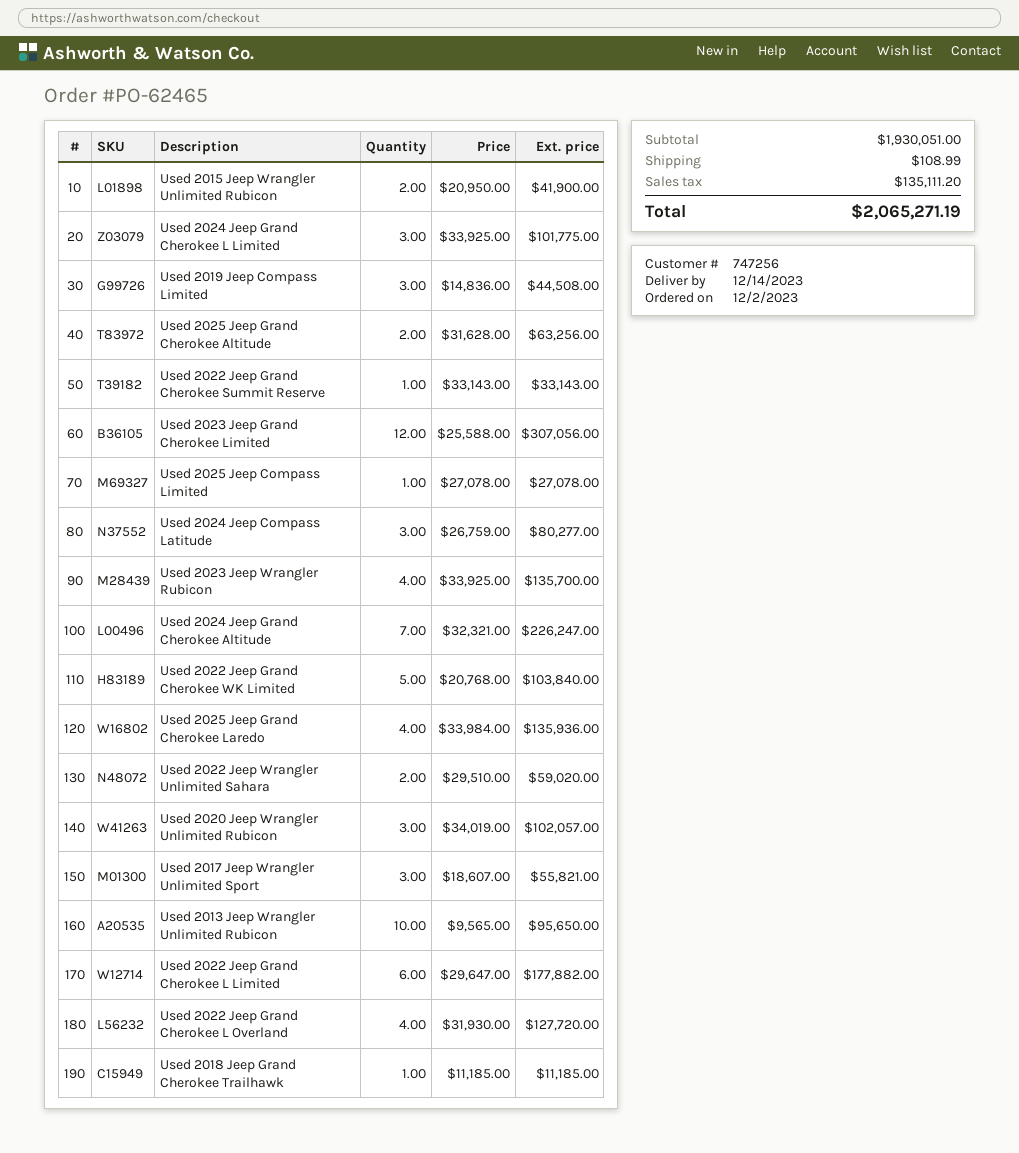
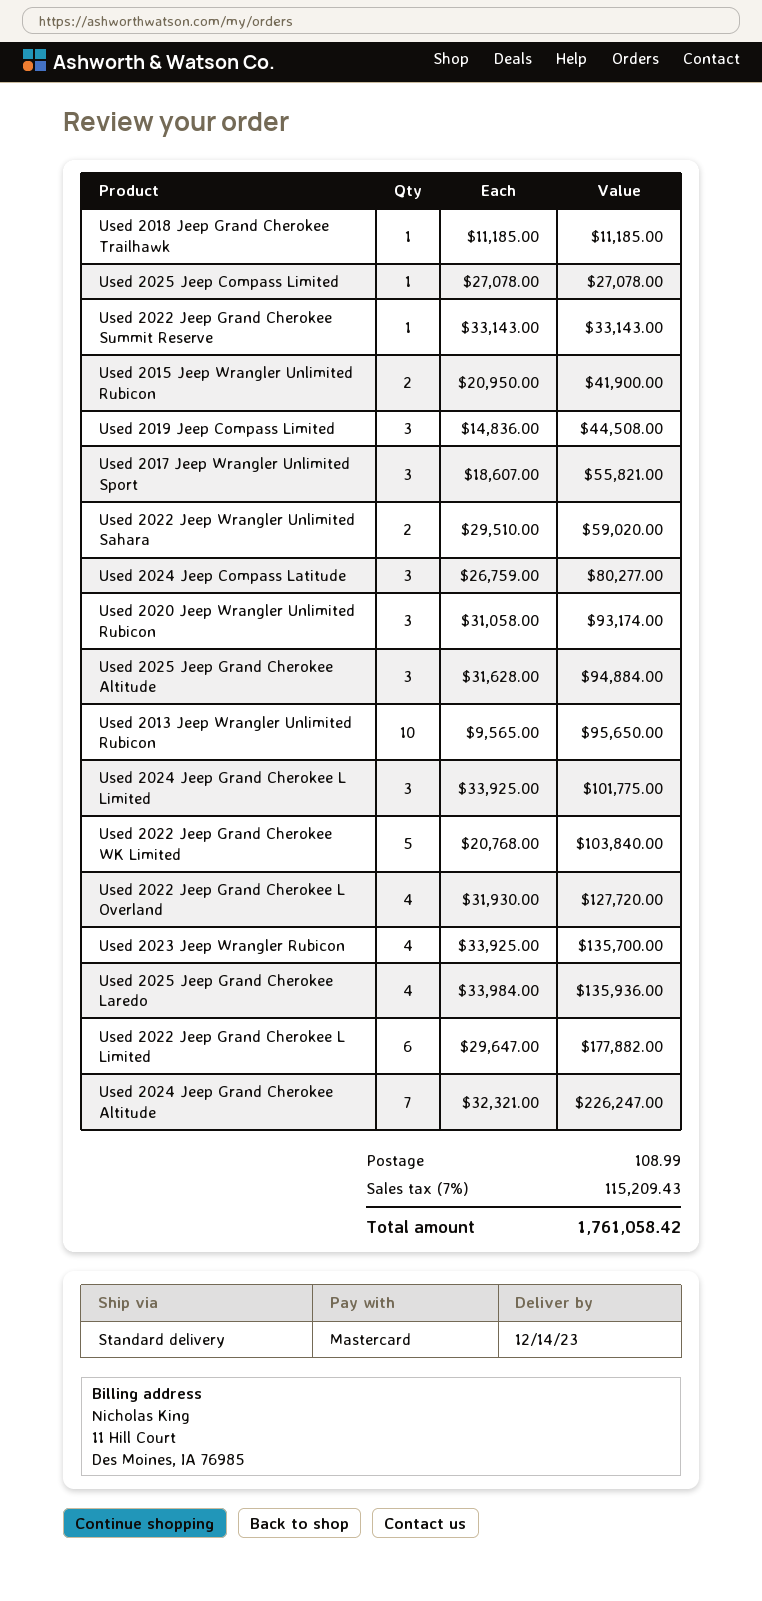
Used 2025 Jeep Grand Cherokee Altitude: 2 x 31628.00 = 63256.00 -> 3 x 31628.00 = 94884.00
Used 2023 Jeep Grand Cherokee Limited: 12 x 25588.00 = 307056.00 -> none
Used 2020 Jeep Wrangler Unlimited Rubicon: 3 x 34019.00 = 102057.00 -> 3 x 31058.00 = 93174.00
tax: 135111.20 -> 115209.43
total: 2065271.19 -> 1761058.42

